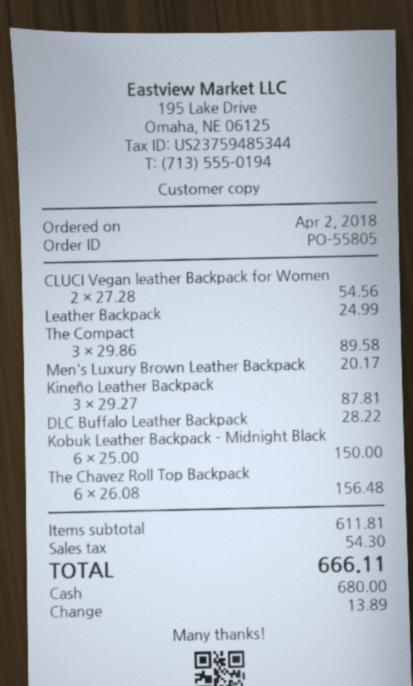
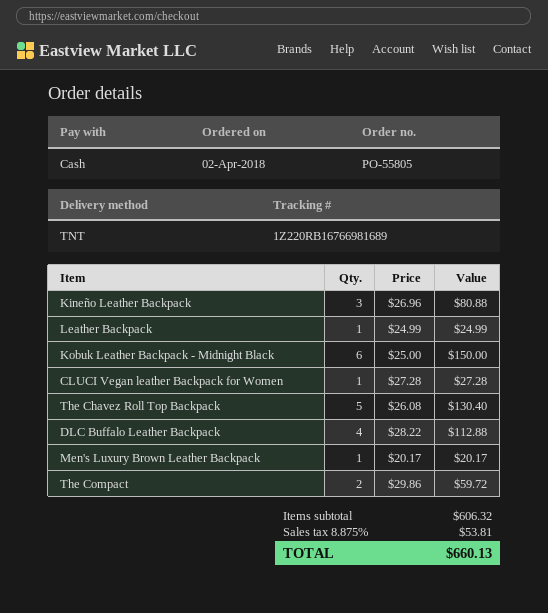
CLUCI Vegan leather Backpack for Women: 2 x 27.28 = 54.56 -> 1 x 27.28 = 27.28
The Compact: 3 x 29.86 = 89.58 -> 2 x 29.86 = 59.72
Kineño Leather Backpack: 3 x 29.27 = 87.81 -> 3 x 26.96 = 80.88
DLC Buffalo Leather Backpack: 1 x 28.22 = 28.22 -> 4 x 28.22 = 112.88
The Chavez Roll Top Backpack: 6 x 26.08 = 156.48 -> 5 x 26.08 = 130.40
subtotal: 611.81 -> 606.32
tax: 54.30 -> 53.81
total: 666.11 -> 660.13

